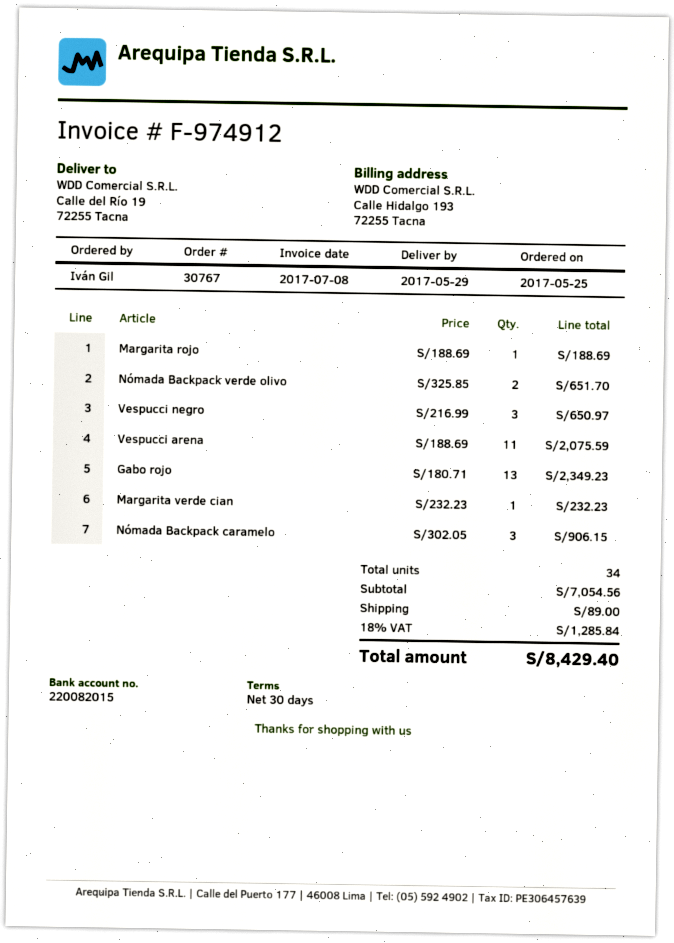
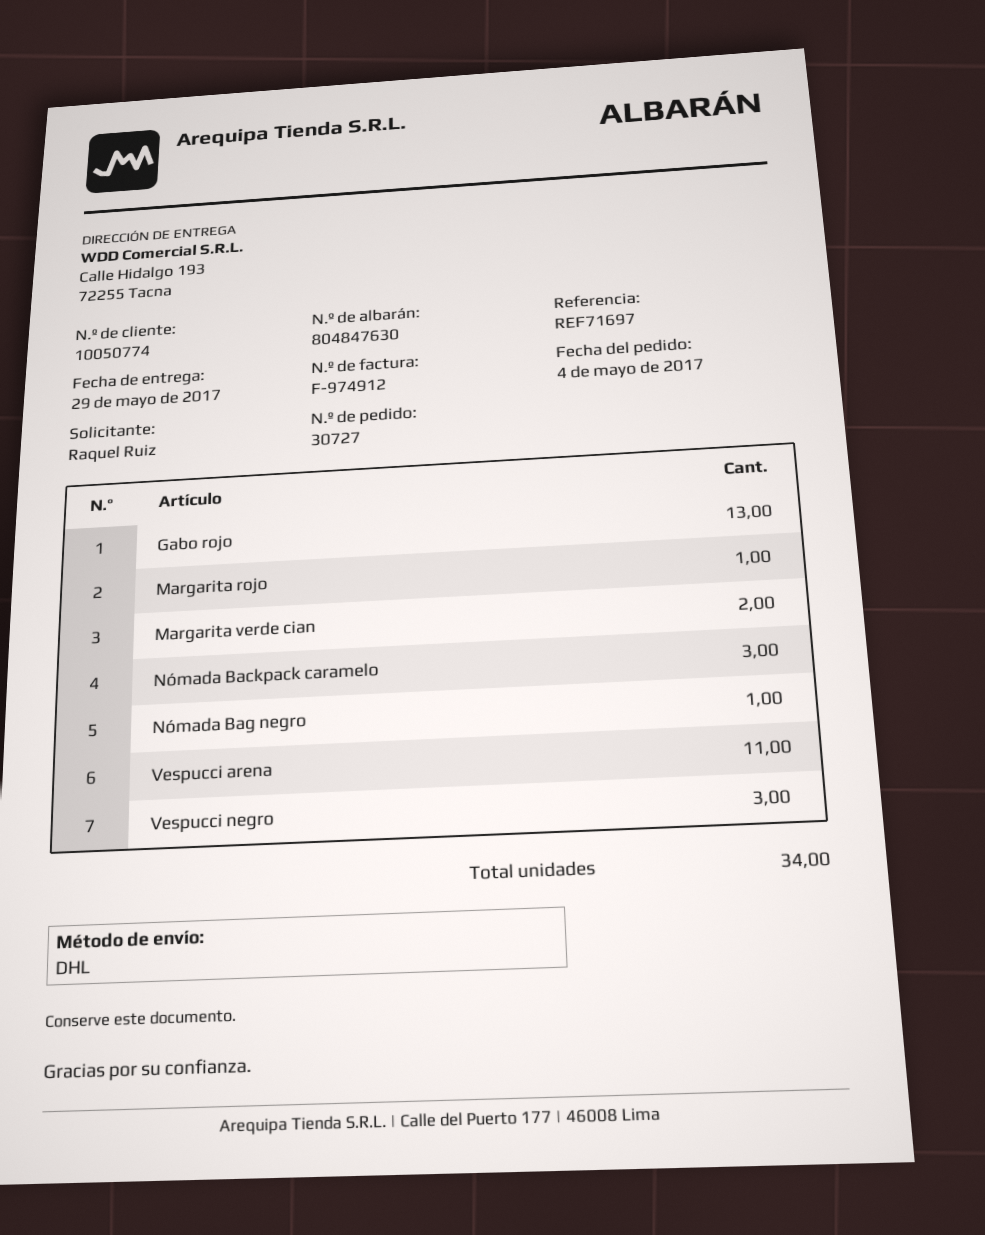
order number: 30767 -> 30727
order date: 2017-05-25 -> 2017-05-04
ordered by: Iván Gil -> Raquel Ruiz
ship to: Calle del Río 19, 72255 Tacna -> Calle Hidalgo 193, 72255 Tacna
Nómada Backpack verde olivo: 2 -> none
Margarita verde cian: 1 -> 2
Nómada Bag negro: none -> 1

